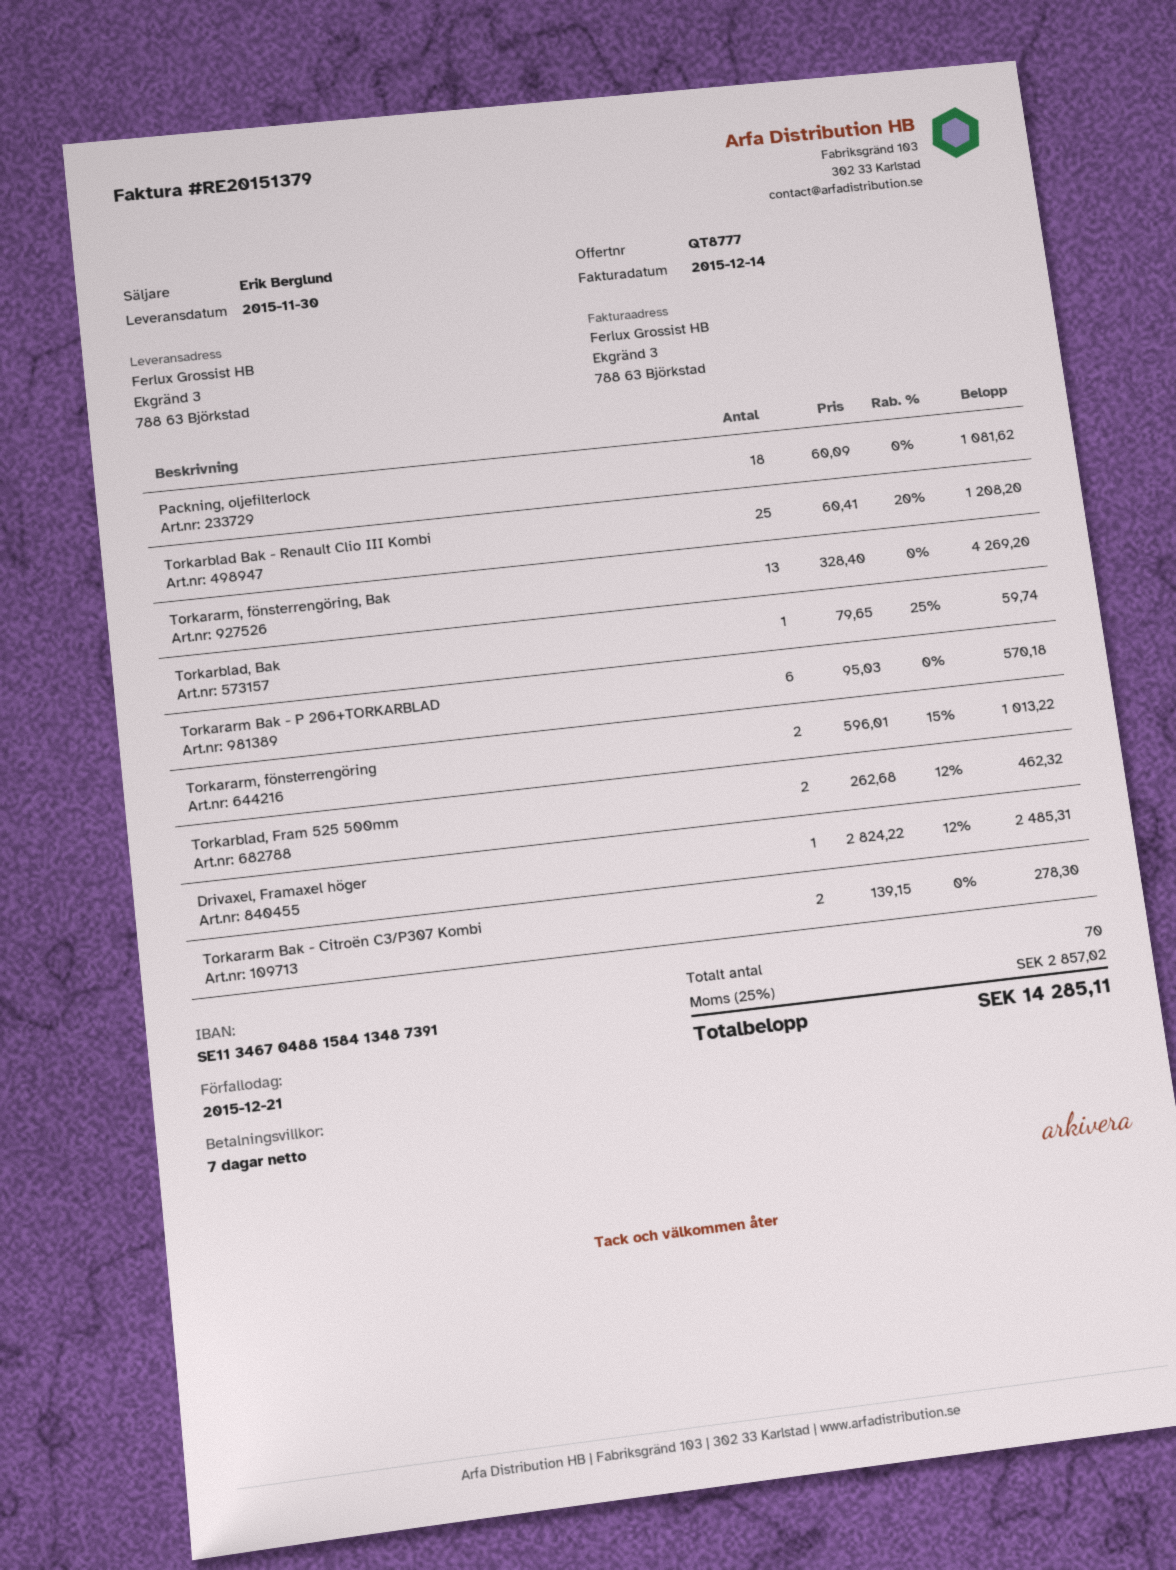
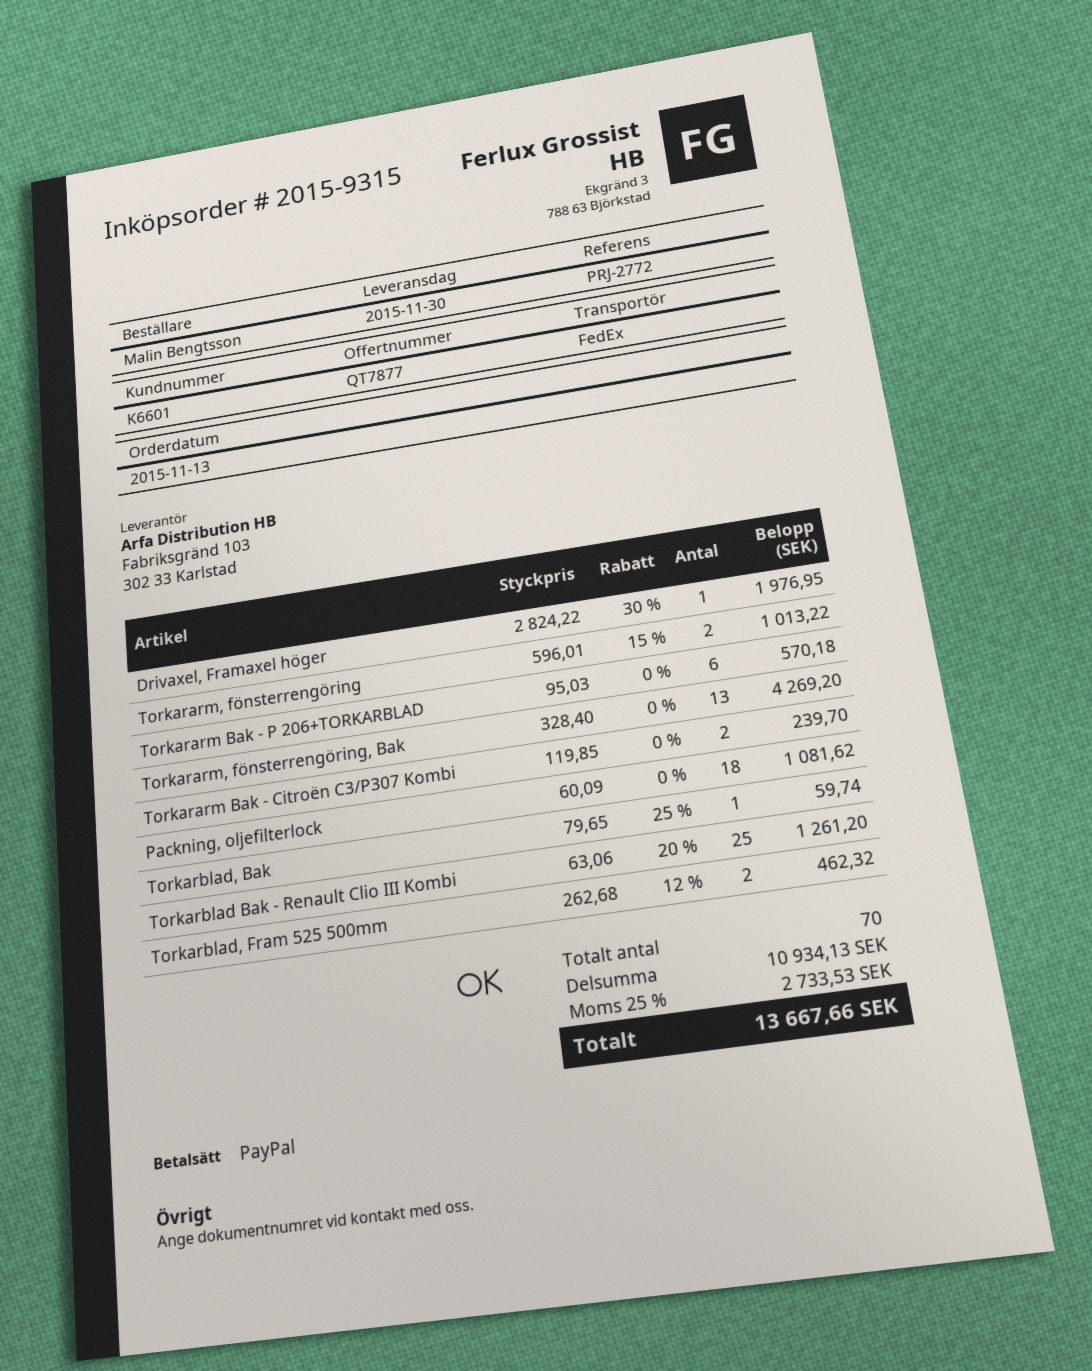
quote number: QT8777 -> QT7877
Torkarblad Bak - Renault Clio III Kombi: 25 x 60.41 - 20% = 1208.20 -> 25 x 63.06 - 20% = 1261.20
Drivaxel, Framaxel höger: 1 x 2824.22 - 12% = 2485.31 -> 1 x 2824.22 - 30% = 1976.95
Torkararm Bak - Citroën C3/P307 Kombi: 2 x 139.15 = 278.30 -> 2 x 119.85 = 239.70
tax: 25% = 2857.02 -> 25% = 2733.53
total: 14285.11 -> 13667.66

